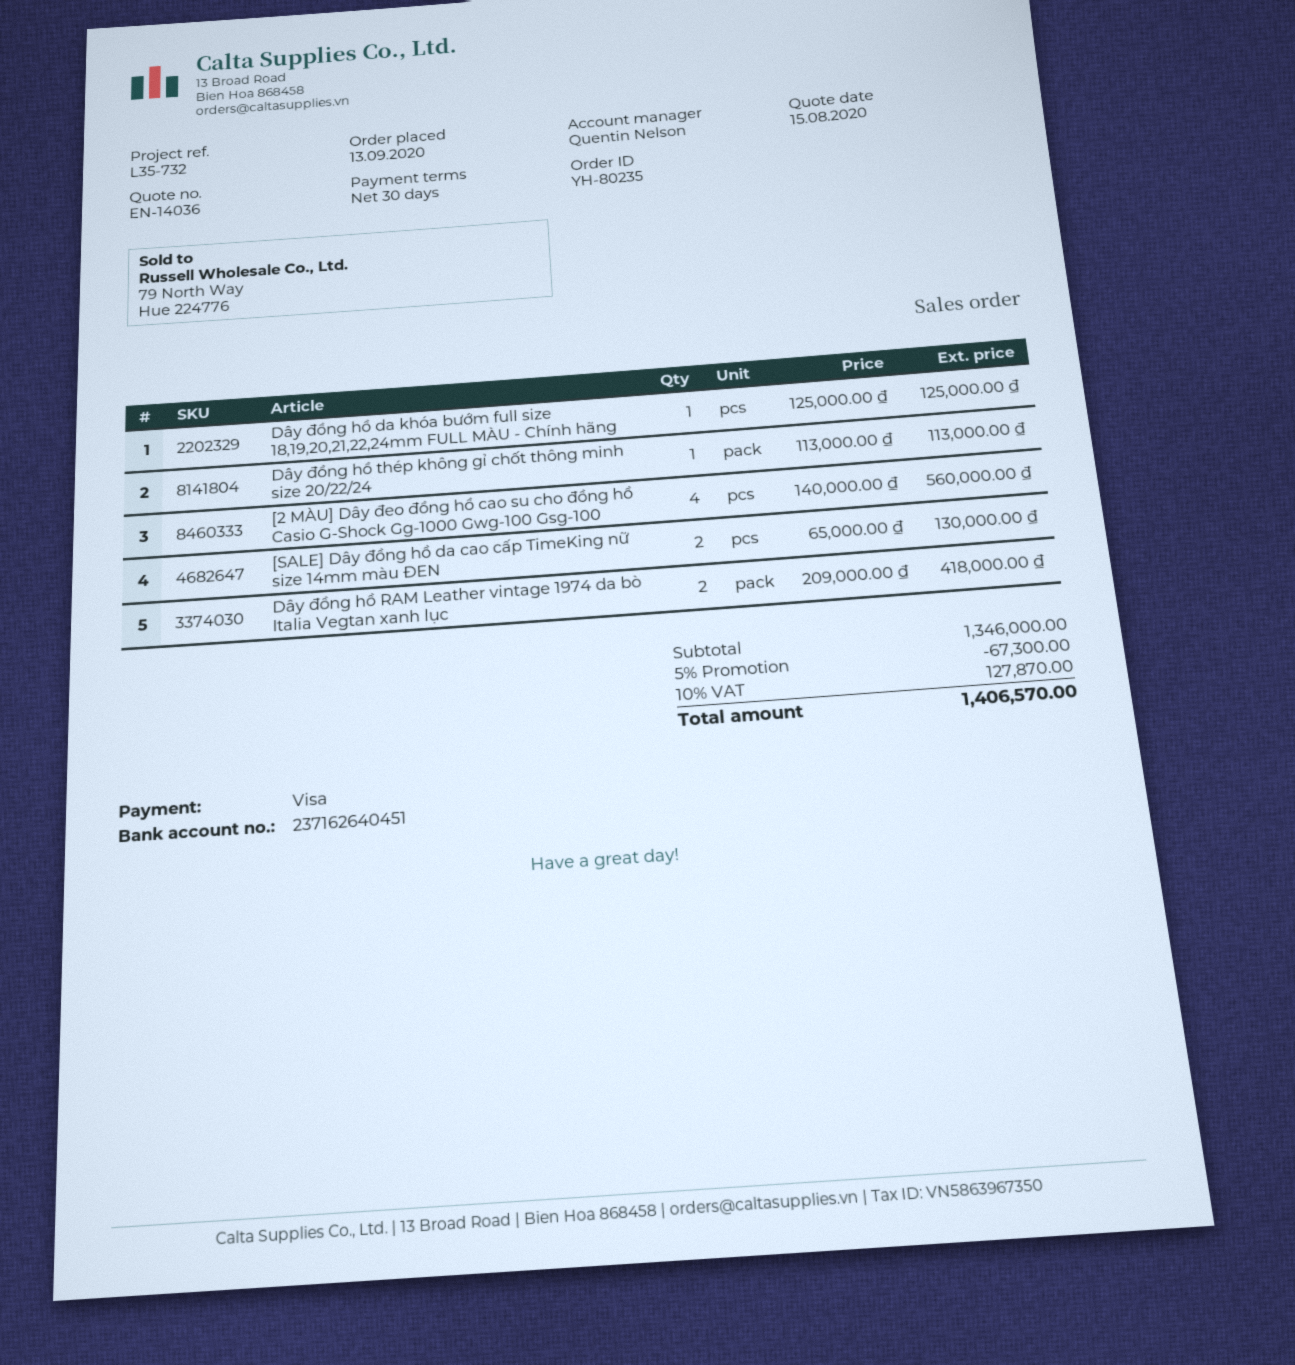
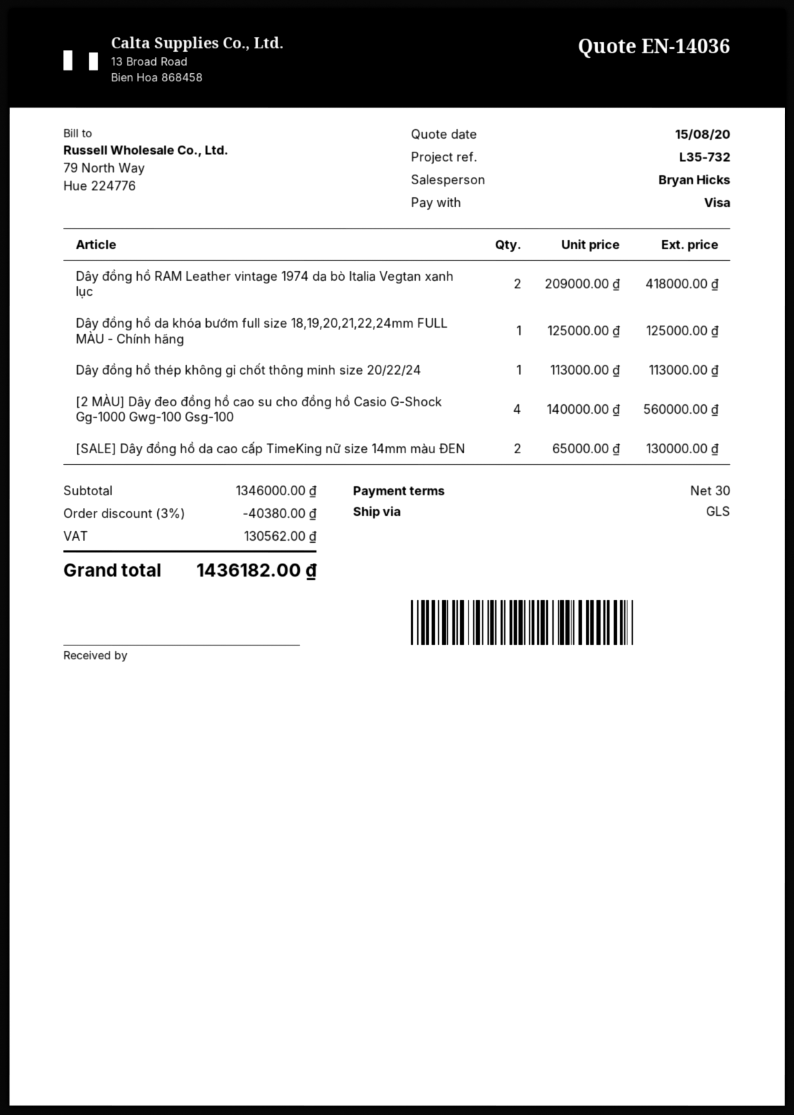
sales rep: Quentin Nelson -> Bryan Hicks
discount: 5% = 67300.00 -> 3% = 40380.00
tax: 127870.00 -> 130562.00
total: 1406570.00 -> 1436182.00

